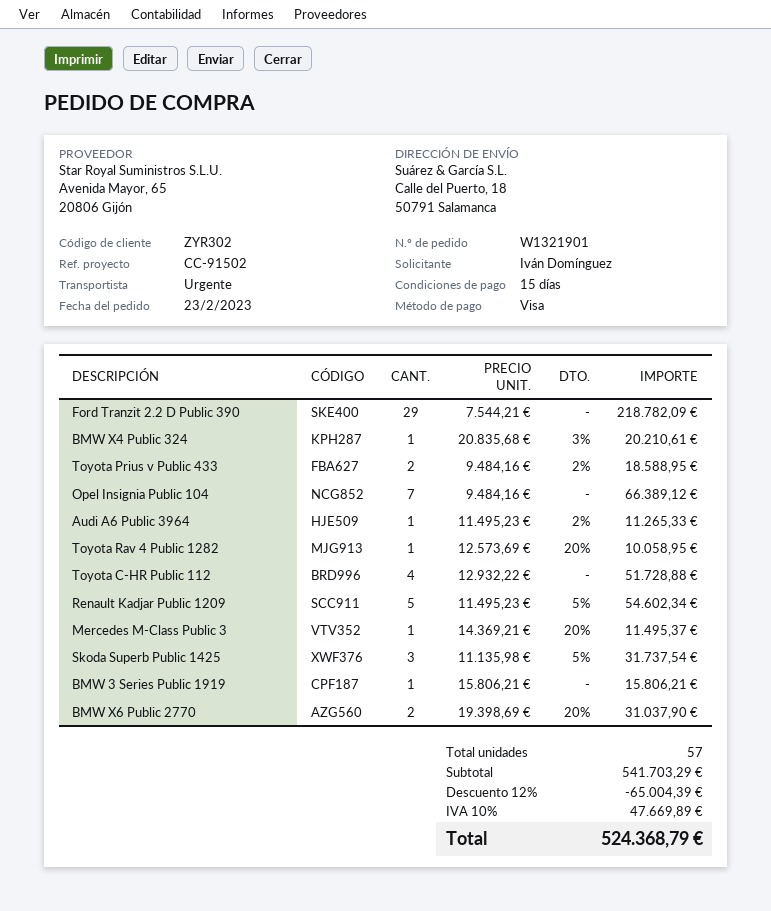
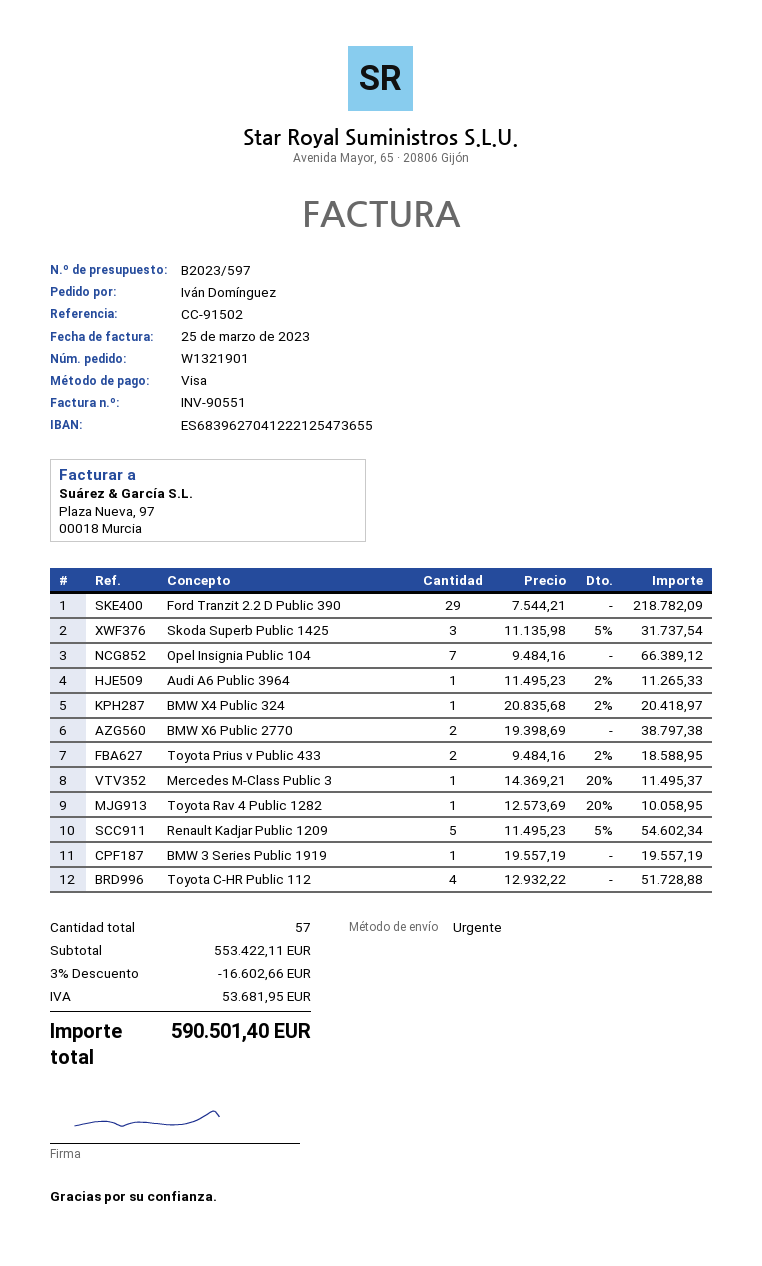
BMW X4 Public 324: 1 x 20835.68 - 3% = 20210.61 -> 1 x 20835.68 - 2% = 20418.97
BMW 3 Series Public 1919: 1 x 15806.21 = 15806.21 -> 1 x 19557.19 = 19557.19
BMW X6 Public 2770: 2 x 19398.69 - 20% = 31037.90 -> 2 x 19398.69 = 38797.38
subtotal: 541703.29 -> 553422.11
discount: 12% = 65004.39 -> 3% = 16602.66
tax: 47669.89 -> 53681.95
total: 524368.79 -> 590501.40

